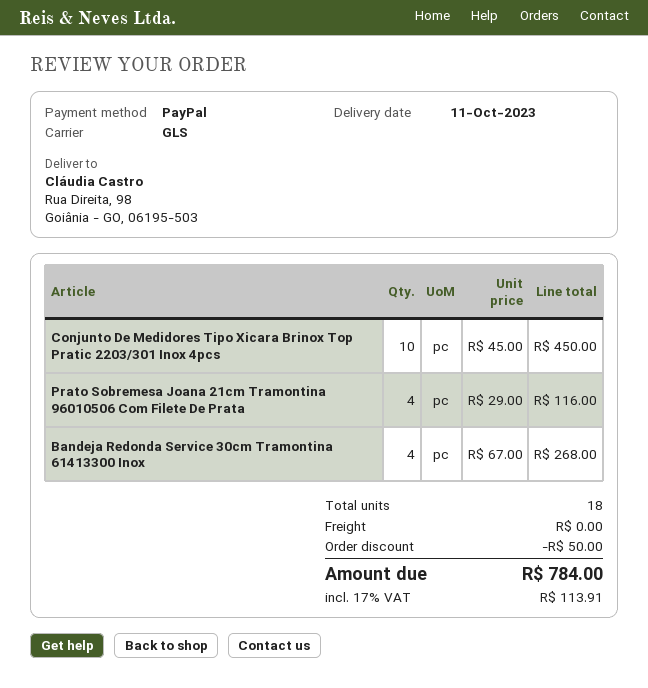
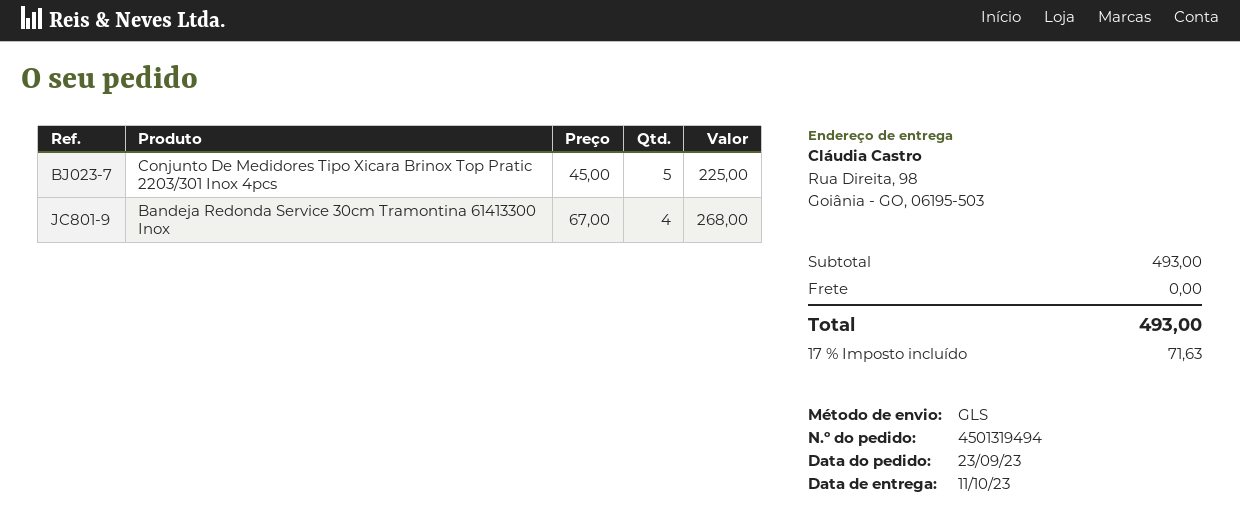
Conjunto De Medidores Tipo Xicara Brinox Top Pratic 2203/301 Inox 4pcs: 10 x 45.00 = 450.00 -> 5 x 45.00 = 225.00
Prato Sobremesa Joana 21cm Tramontina 96010506 Com Filete De Prata: 4 x 29.00 = 116.00 -> none
discount: 50.00 -> none
tax: 17% = 113.91 -> 17% = 71.63
total: 784.00 -> 493.00

